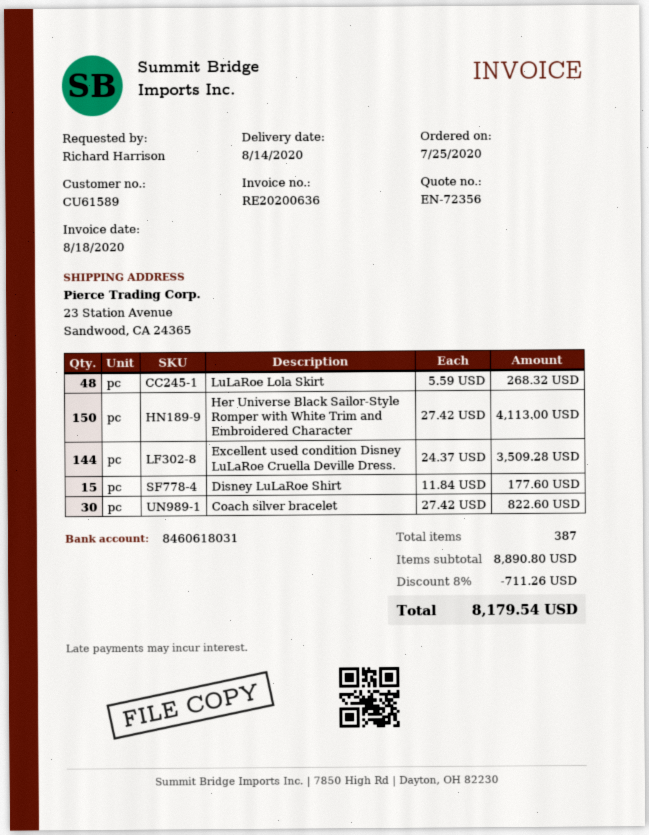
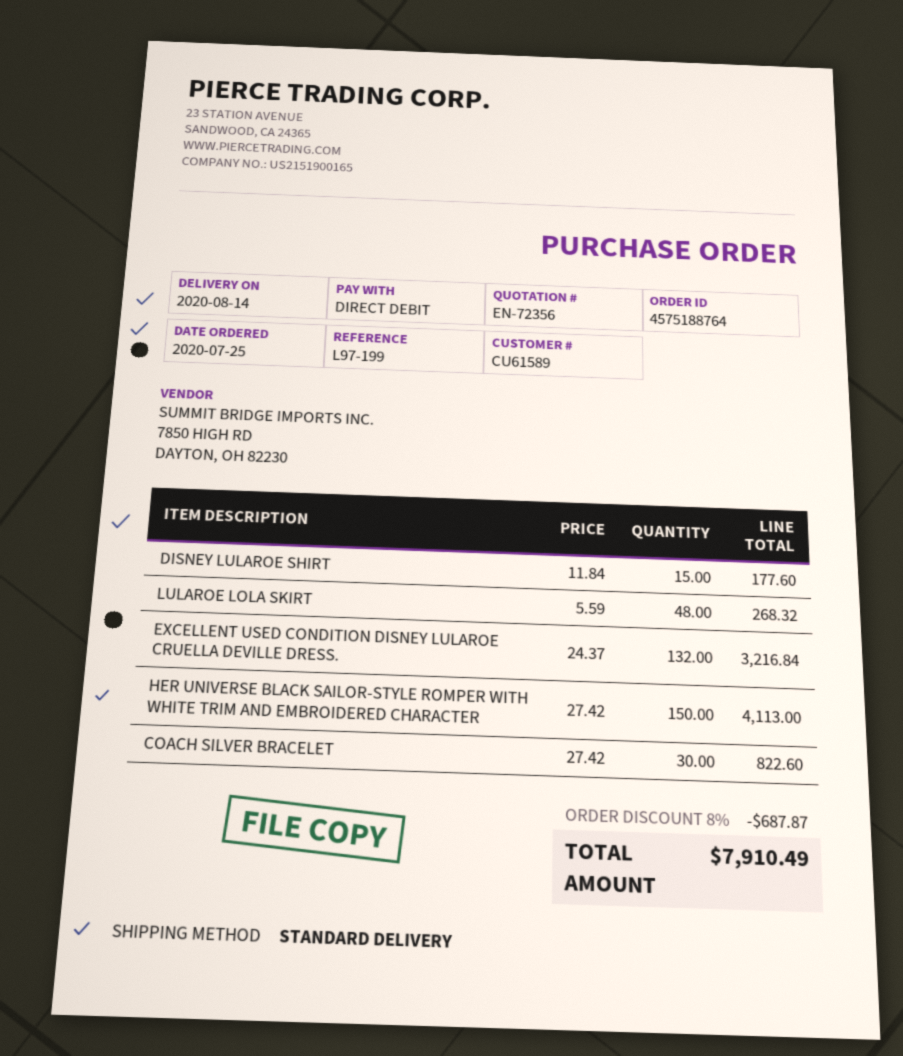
Excellent used condition Disney LuLaRoe Cruella Deville Dress.: 144 x 24.37 = 3509.28 -> 132 x 24.37 = 3216.84
discount: 8% = 711.26 -> 8% = 687.87
total: 8179.54 -> 7910.49

